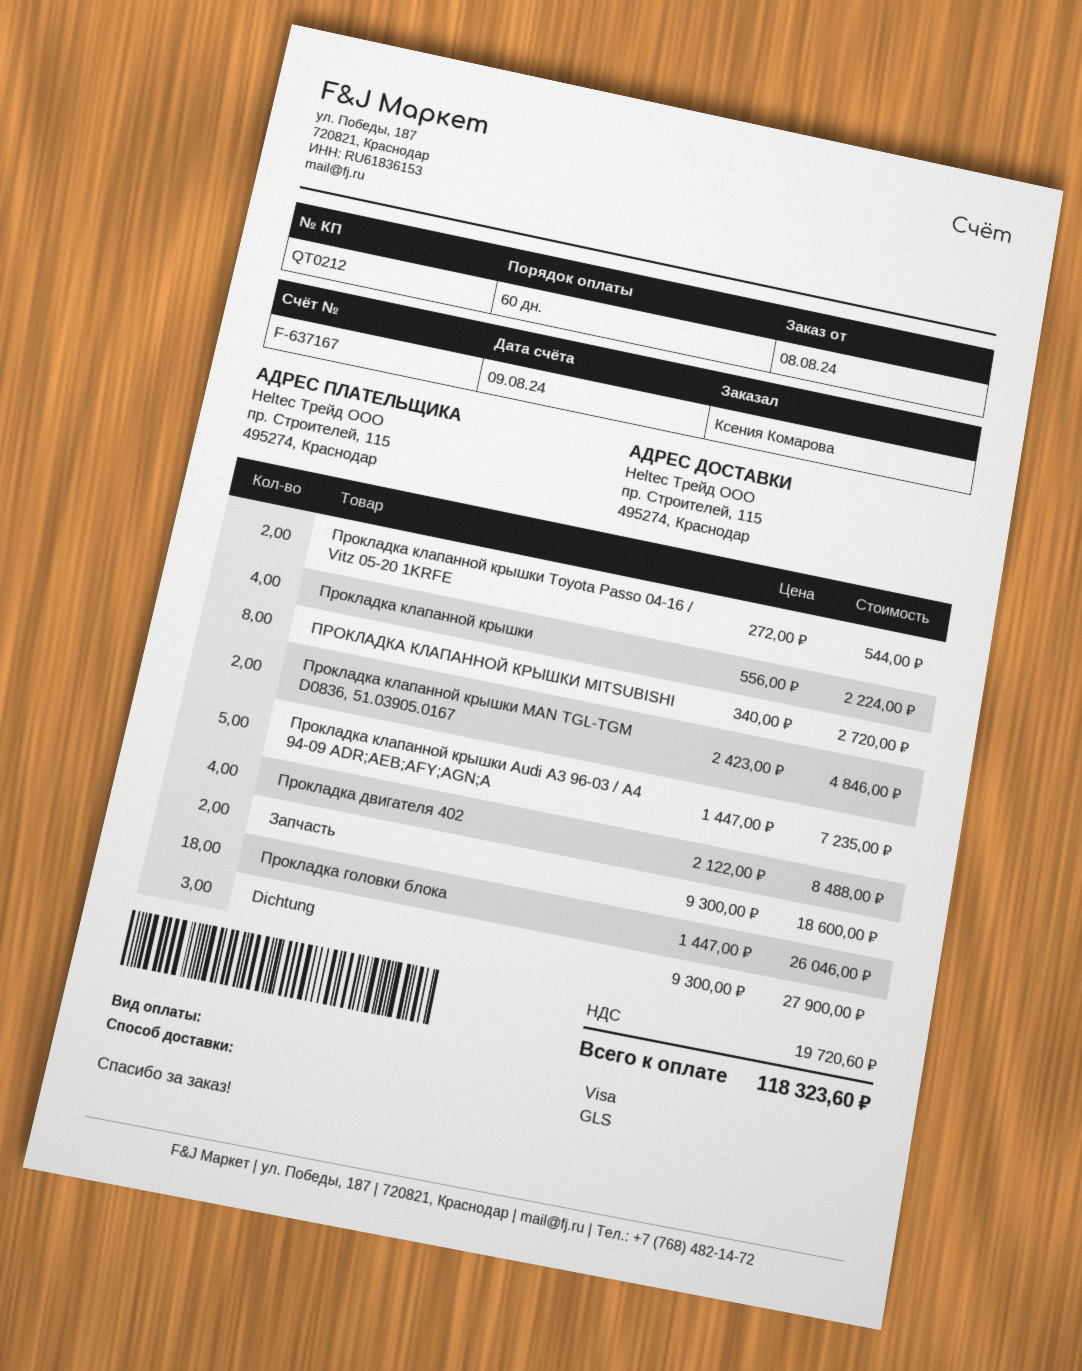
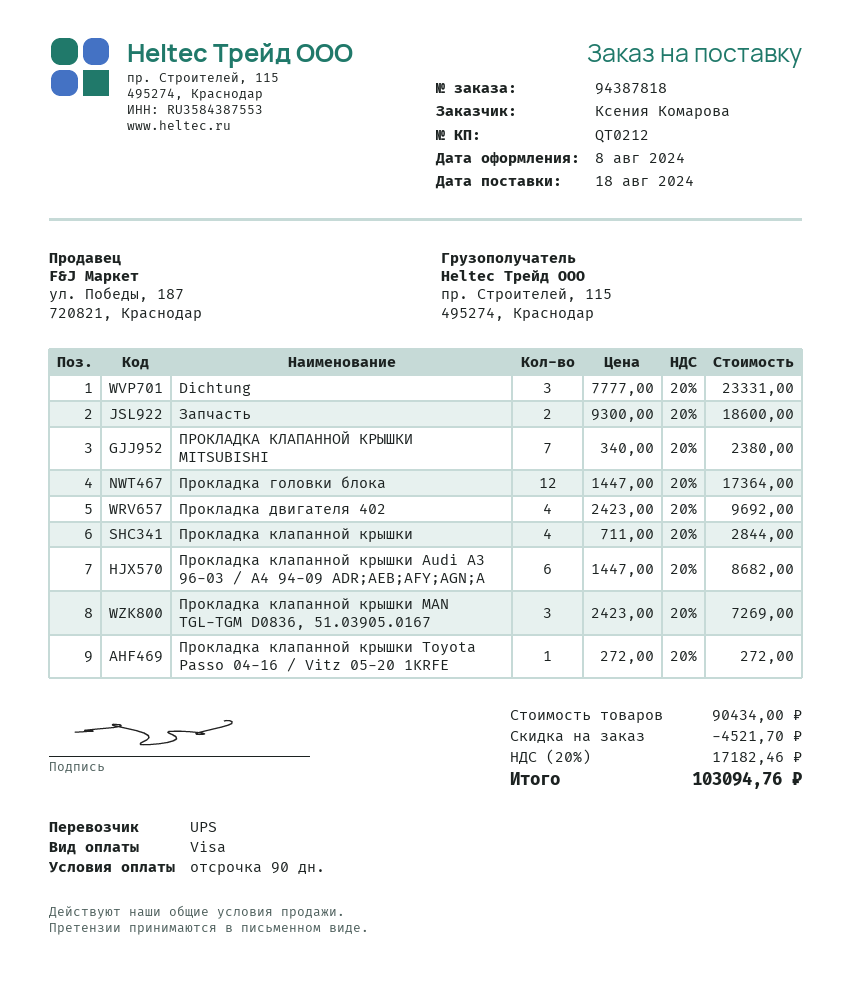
payment terms: 60 days -> 90 days
shipping method: GLS -> UPS
Прокладка клапанной крышки Toyota Passo 04-16 / Vitz 05-20 1KRFE: 2 x 272.00 = 544.00 -> 1 x 272.00 = 272.00
Прокладка клапанной крышки: 4 x 556.00 = 2224.00 -> 4 x 711.00 = 2844.00
ПРОКЛАДКА КЛАПАННОЙ КРЫШКИ MITSUBISHI: 8 x 340.00 = 2720.00 -> 7 x 340.00 = 2380.00
Прокладка клапанной крышки MAN TGL-TGM D0836, 51.03905.0167: 2 x 2423.00 = 4846.00 -> 3 x 2423.00 = 7269.00
Прокладка клапанной крышки Audi A3 96-03 / A4 94-09 ADR;AEB;AFY;AGN;A: 5 x 1447.00 = 7235.00 -> 6 x 1447.00 = 8682.00
Прокладка двигателя 402: 4 x 2122.00 = 8488.00 -> 4 x 2423.00 = 9692.00
Прокладка головки блока: 18 x 1447.00 = 26046.00 -> 12 x 1447.00 = 17364.00
Dichtung: 3 x 9300.00 = 27900.00 -> 3 x 7777.00 = 23331.00
discount: none -> 4521.70
tax: 19720.60 -> 17182.46
total: 118323.60 -> 103094.76

